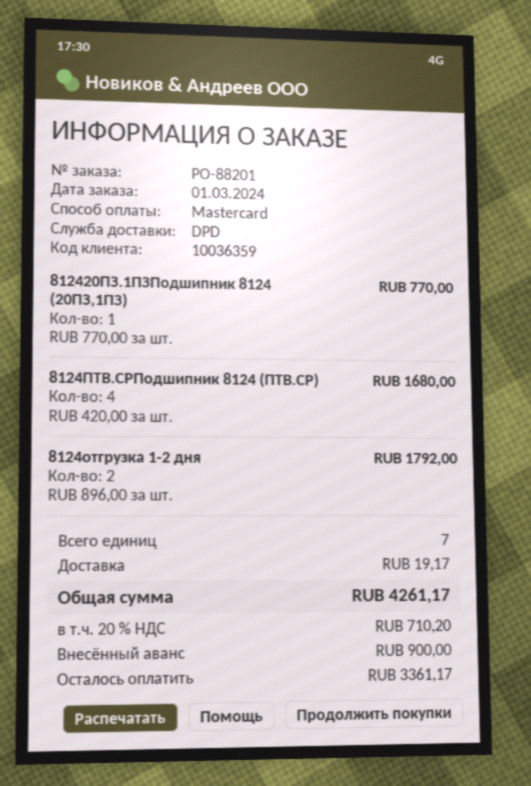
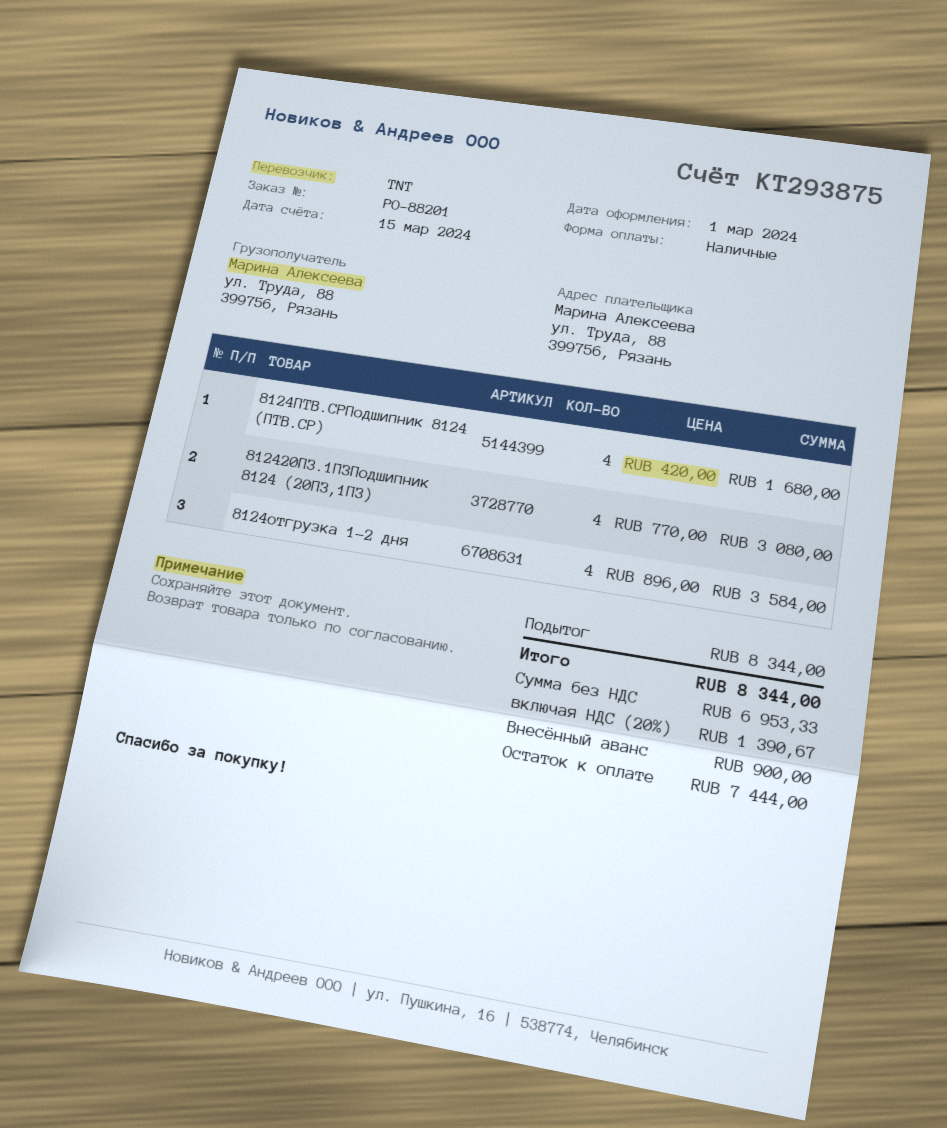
payment method: Mastercard -> cash
shipping method: DPD -> TNT
812420ПЗ.1ПЗПодшипник 8124 (20ПЗ,1ПЗ): 1 x 770.00 = 770.00 -> 4 x 770.00 = 3080.00
8124отгрузка 1-2 дня: 2 x 896.00 = 1792.00 -> 4 x 896.00 = 3584.00
shipping: 19.17 -> none
tax: 20% = 710.20 -> 20% = 1390.67
total: 4261.17 -> 8344.00
balance: 3361.17 -> 7444.00

